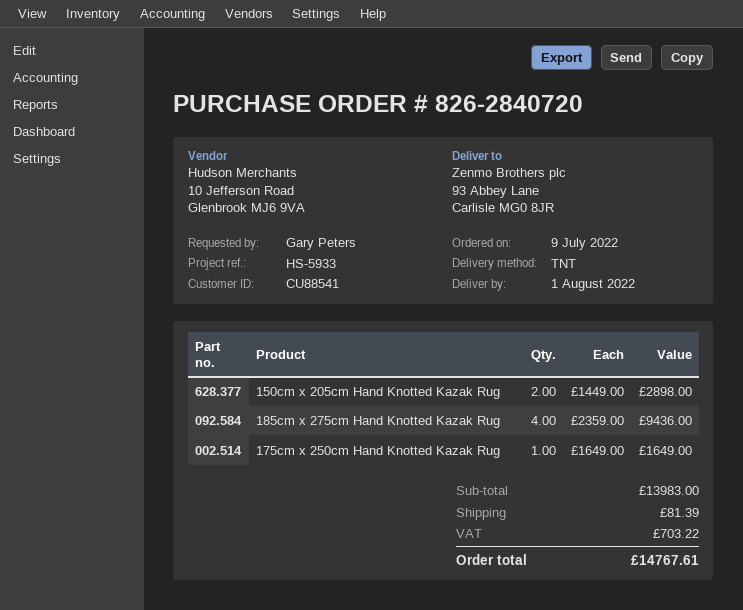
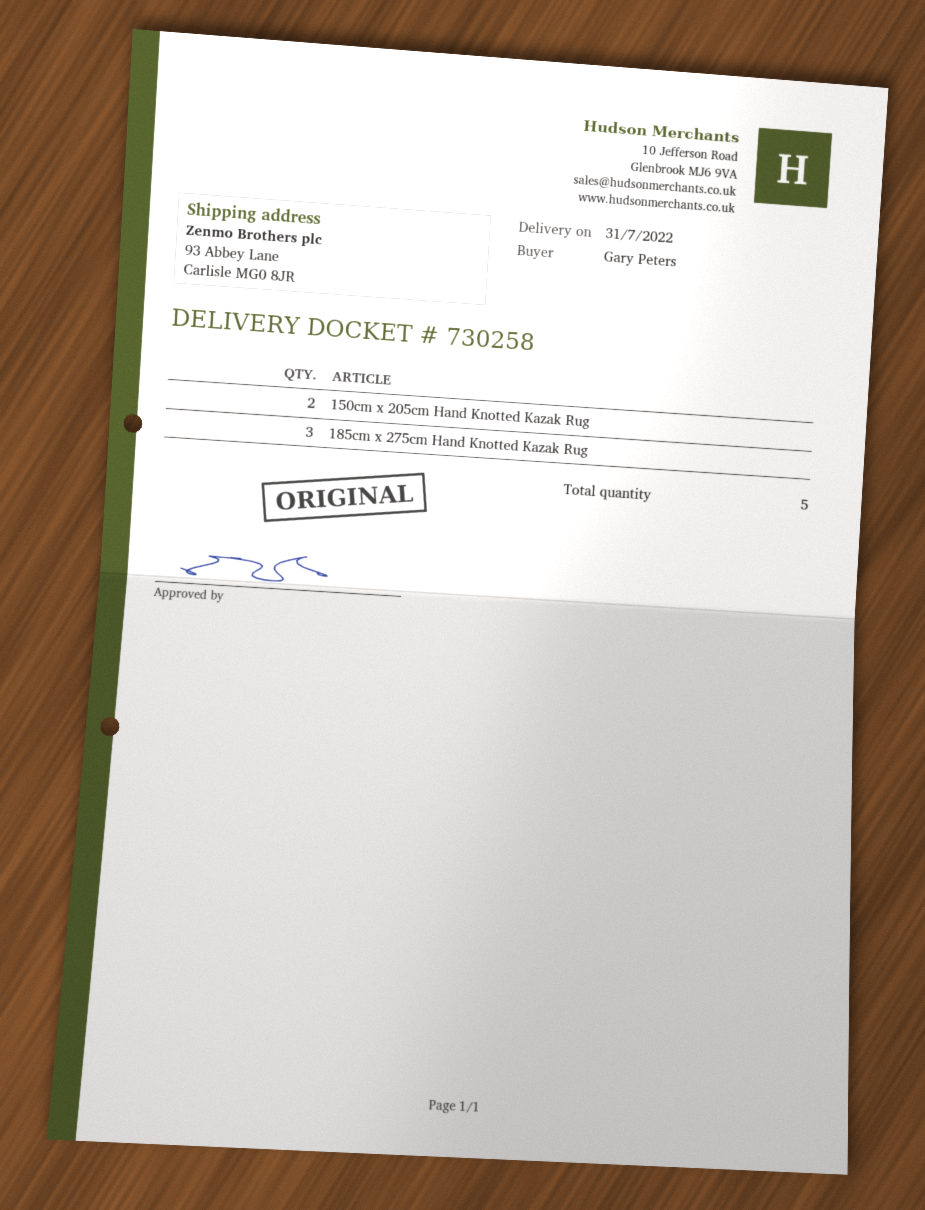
delivery date: 2022-08-01 -> 2022-07-31
185cm x 275cm Hand Knotted Kazak Rug: 4 -> 3
175cm x 250cm Hand Knotted Kazak Rug: 1 -> none

